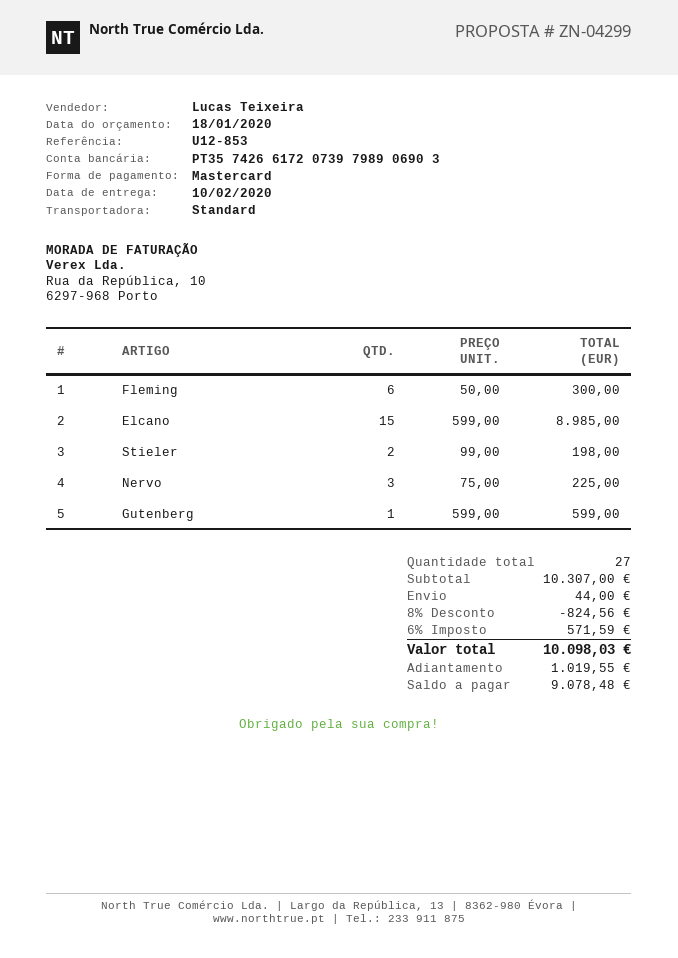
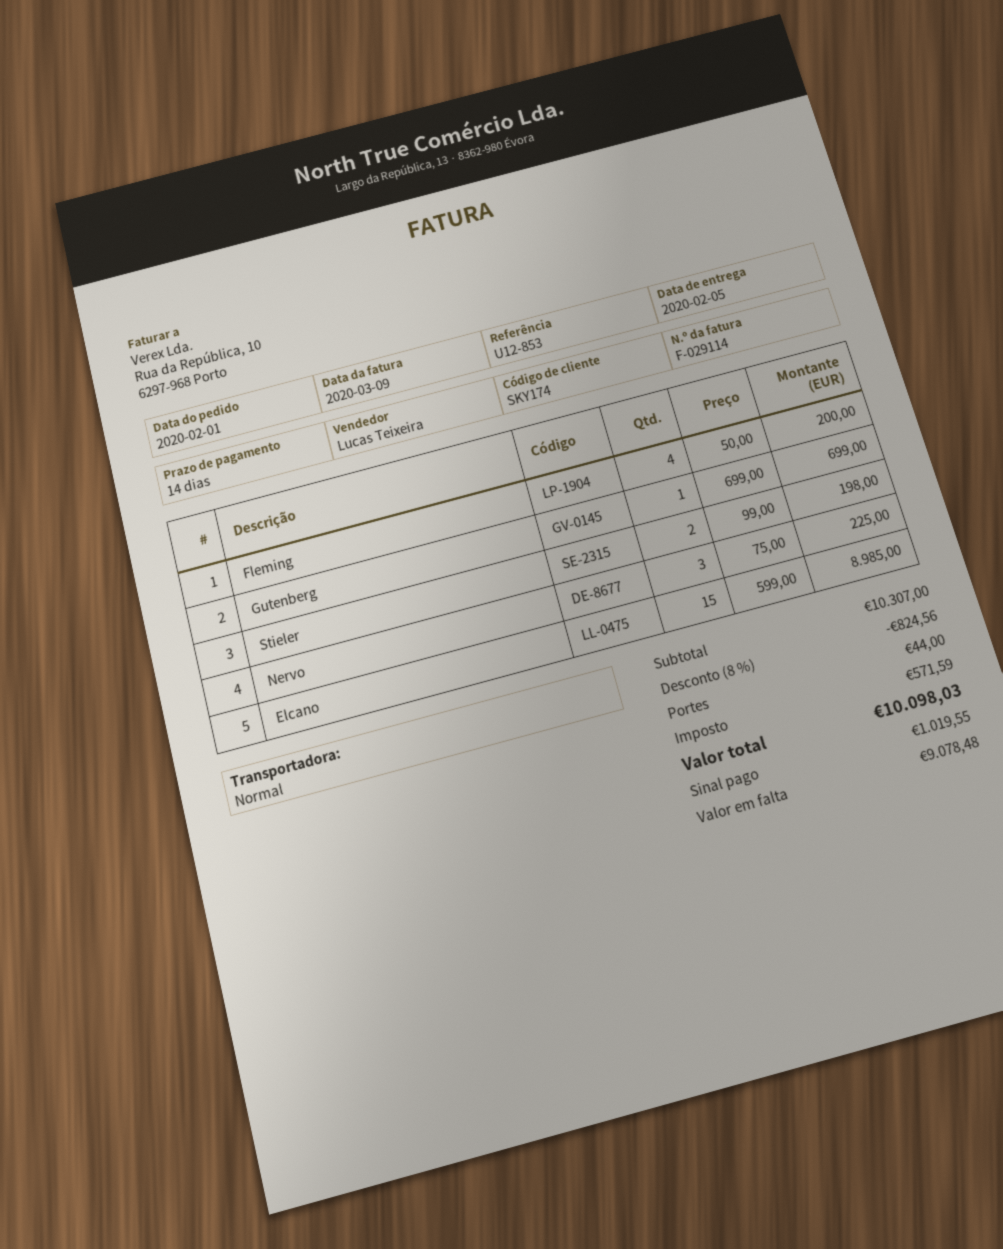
delivery date: 2020-02-10 -> 2020-02-05
Fleming: 6 x 50.00 = 300.00 -> 4 x 50.00 = 200.00
Gutenberg: 1 x 599.00 = 599.00 -> 1 x 699.00 = 699.00

